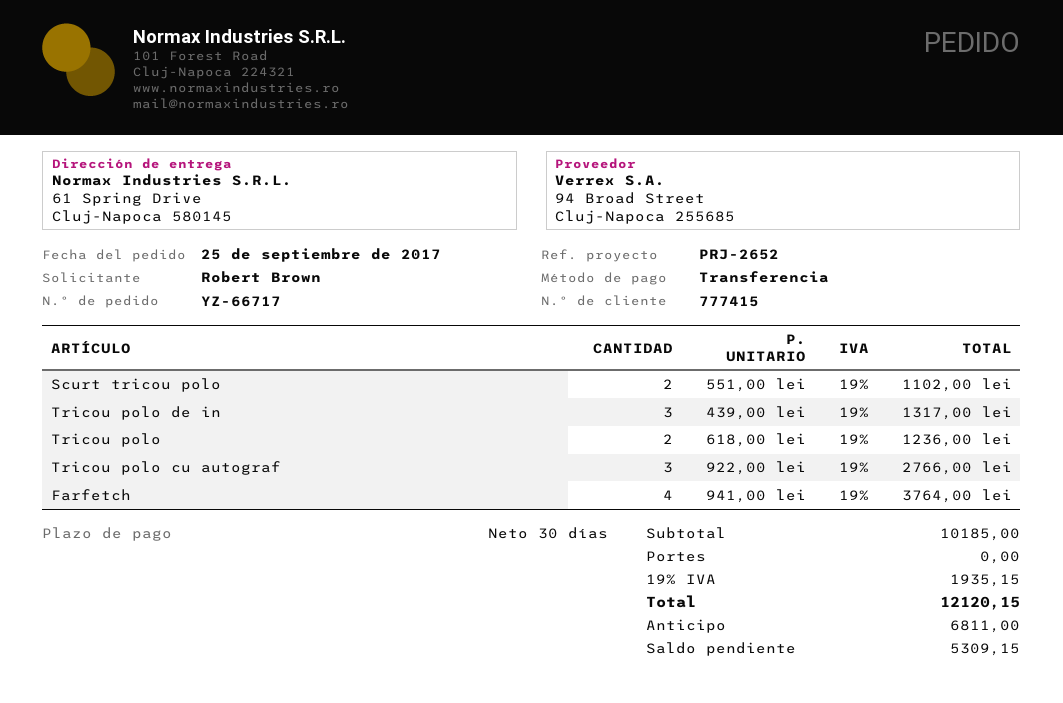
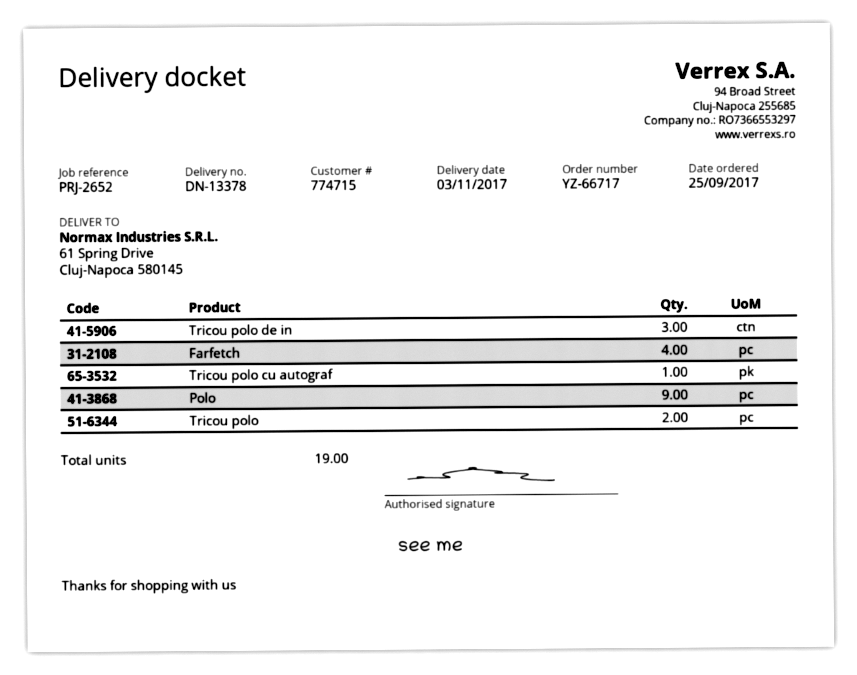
customer number: 777415 -> 774715
Scurt tricou polo: 2 -> none
Tricou polo cu autograf: 3 -> 1
Polo: none -> 9

